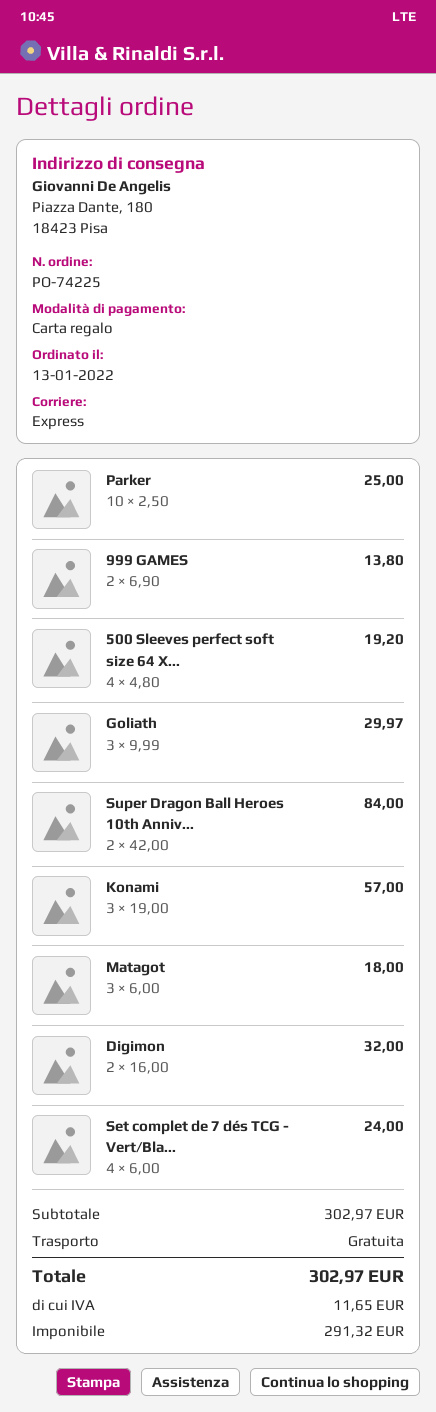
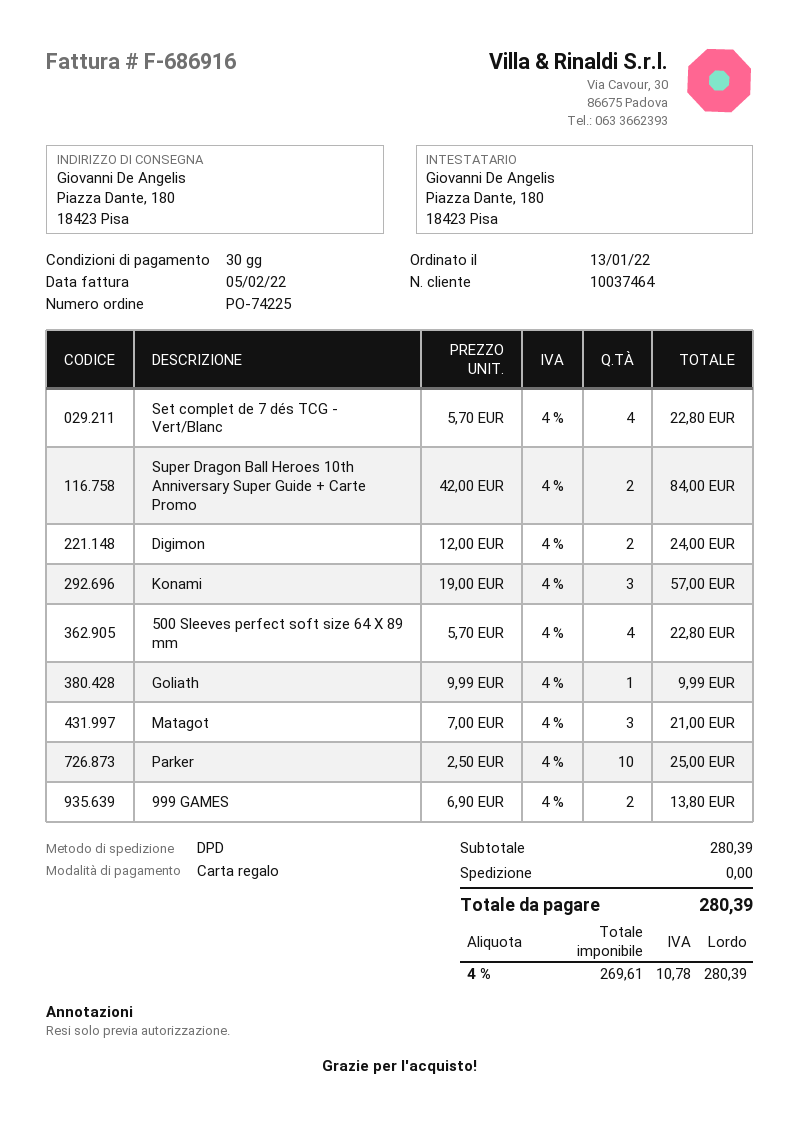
shipping method: express -> DPD
500 Sleeves perfect soft size 64 X...: 4 x 4.80 = 19.20 -> 4 x 5.70 = 22.80
Goliath: 3 x 9.99 = 29.97 -> 1 x 9.99 = 9.99
Matagot: 3 x 6.00 = 18.00 -> 3 x 7.00 = 21.00
Digimon: 2 x 16.00 = 32.00 -> 2 x 12.00 = 24.00
Set complet de 7 dés TCG - Vert/Bla...: 4 x 6.00 = 24.00 -> 4 x 5.70 = 22.80
subtotal: 302.97 -> 280.39
net: 291.32 -> 269.61
tax: 11.65 -> 10.78
total: 302.97 -> 280.39

